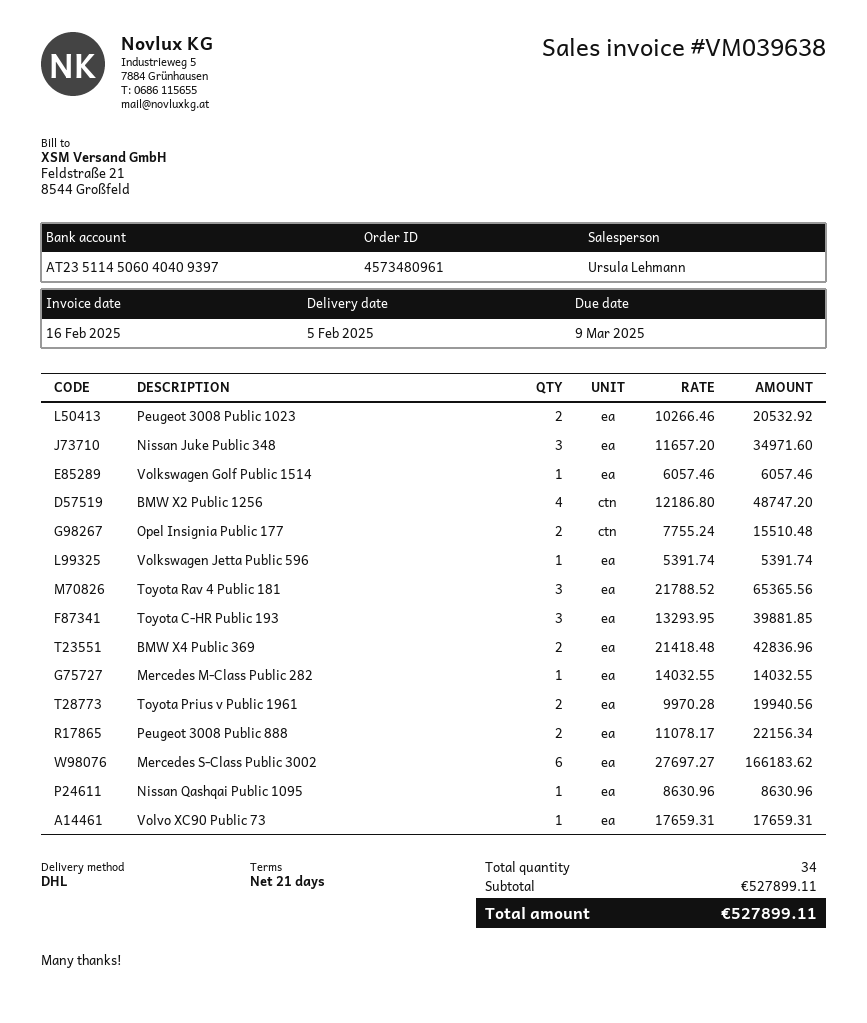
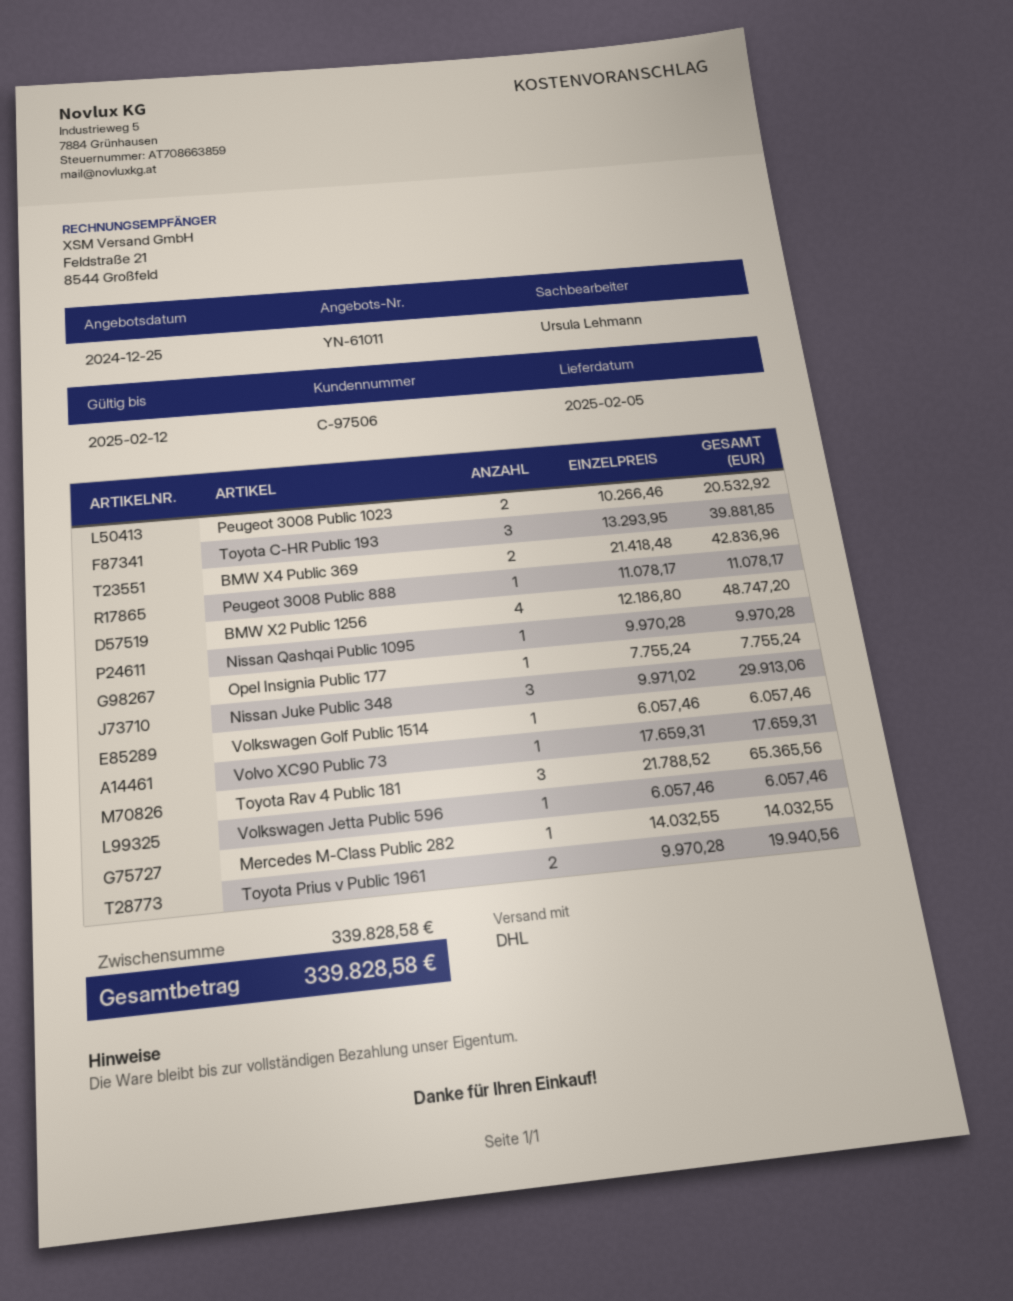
Nissan Juke Public 348: 3 x 11657.20 = 34971.60 -> 3 x 9971.02 = 29913.06
Opel Insignia Public 177: 2 x 7755.24 = 15510.48 -> 1 x 7755.24 = 7755.24
Volkswagen Jetta Public 596: 1 x 5391.74 = 5391.74 -> 1 x 6057.46 = 6057.46
Peugeot 3008 Public 888: 2 x 11078.17 = 22156.34 -> 1 x 11078.17 = 11078.17
Mercedes S-Class Public 3002: 6 x 27697.27 = 166183.62 -> none
Nissan Qashqai Public 1095: 1 x 8630.96 = 8630.96 -> 1 x 9970.28 = 9970.28
subtotal: 527899.11 -> 339828.58
total: 527899.11 -> 339828.58

